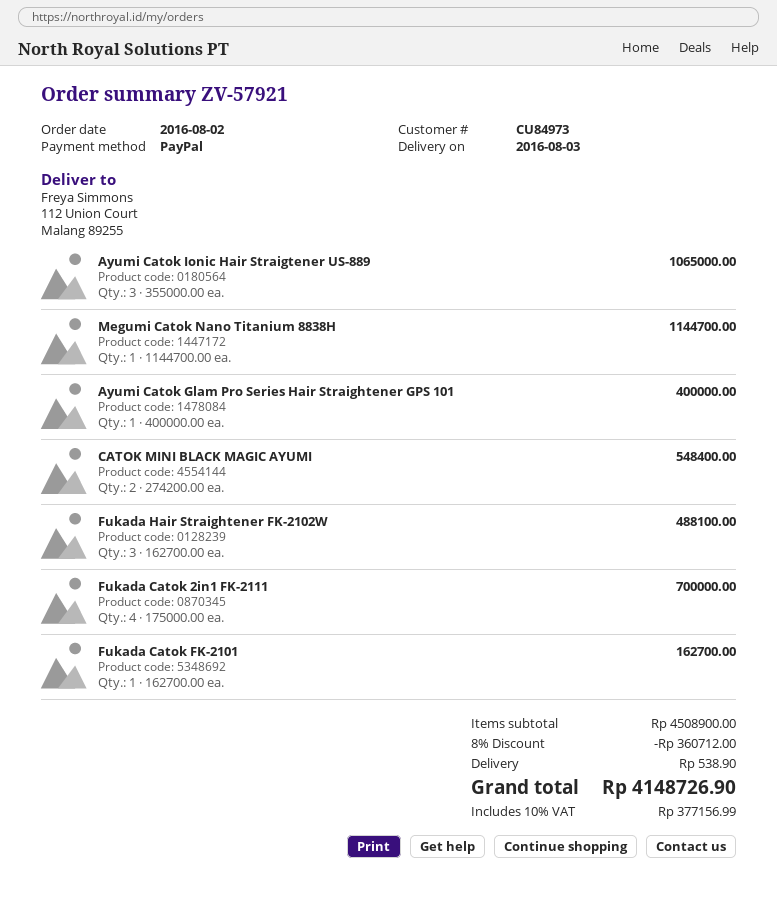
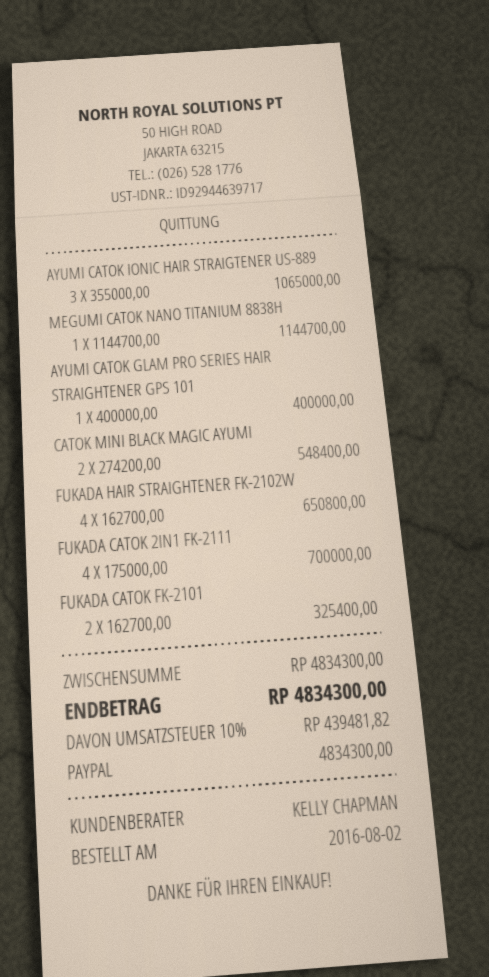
Fukada Hair Straightener FK-2102W: 3 x 162700.00 = 488100.00 -> 4 x 162700.00 = 650800.00
Fukada Catok FK-2101: 1 x 162700.00 = 162700.00 -> 2 x 162700.00 = 325400.00
subtotal: 4508900.00 -> 4834300.00
discount: 8% = 360712.00 -> none
shipping: 538.90 -> none
tax: 10% = 377156.99 -> 10% = 439481.82
total: 4148726.90 -> 4834300.00

